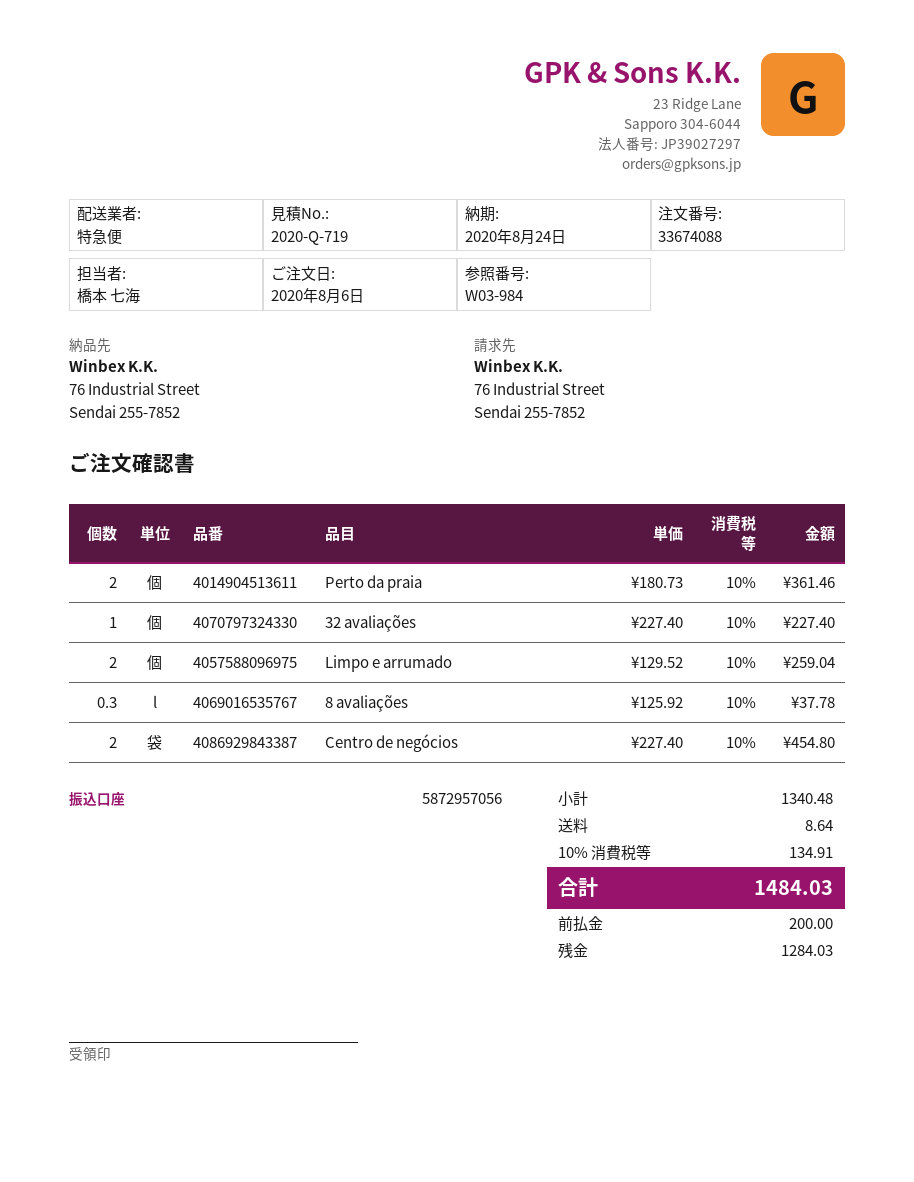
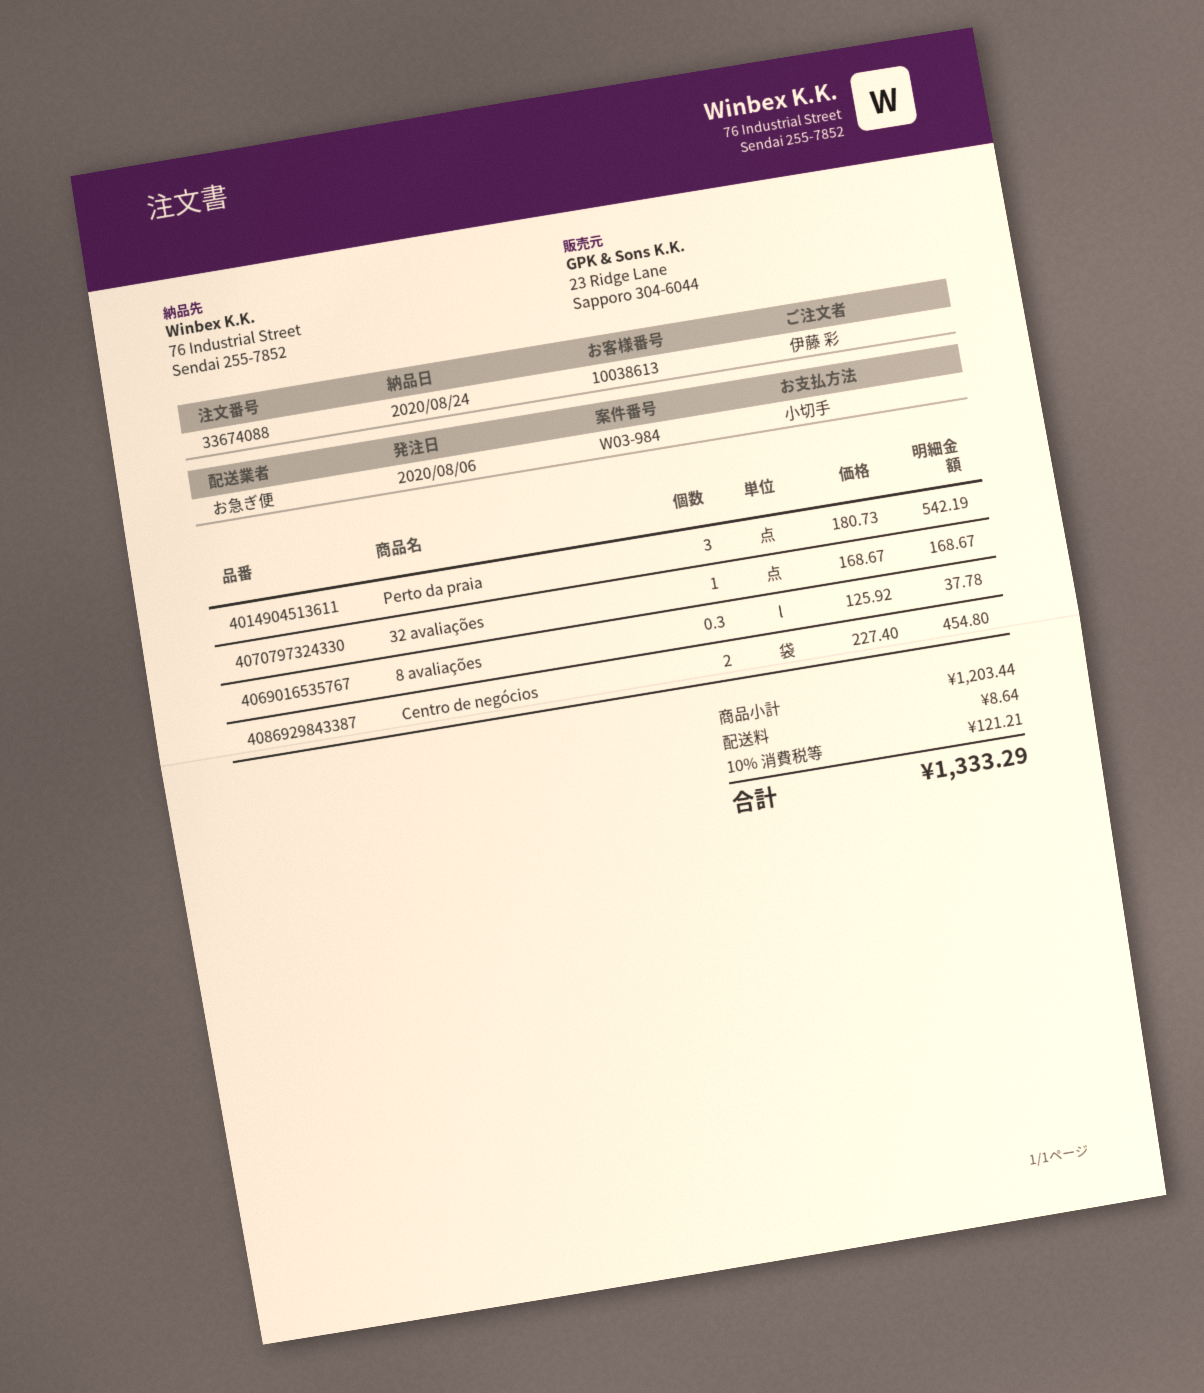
Perto da praia: 2 x 180.73 = 361.46 -> 3 x 180.73 = 542.19
32 avaliações: 1 x 227.40 = 227.40 -> 1 x 168.67 = 168.67
Limpo e arrumado: 2 x 129.52 = 259.04 -> none
subtotal: 1340.48 -> 1203.44
tax: 10% = 134.91 -> 10% = 121.21
total: 1484.03 -> 1333.29

